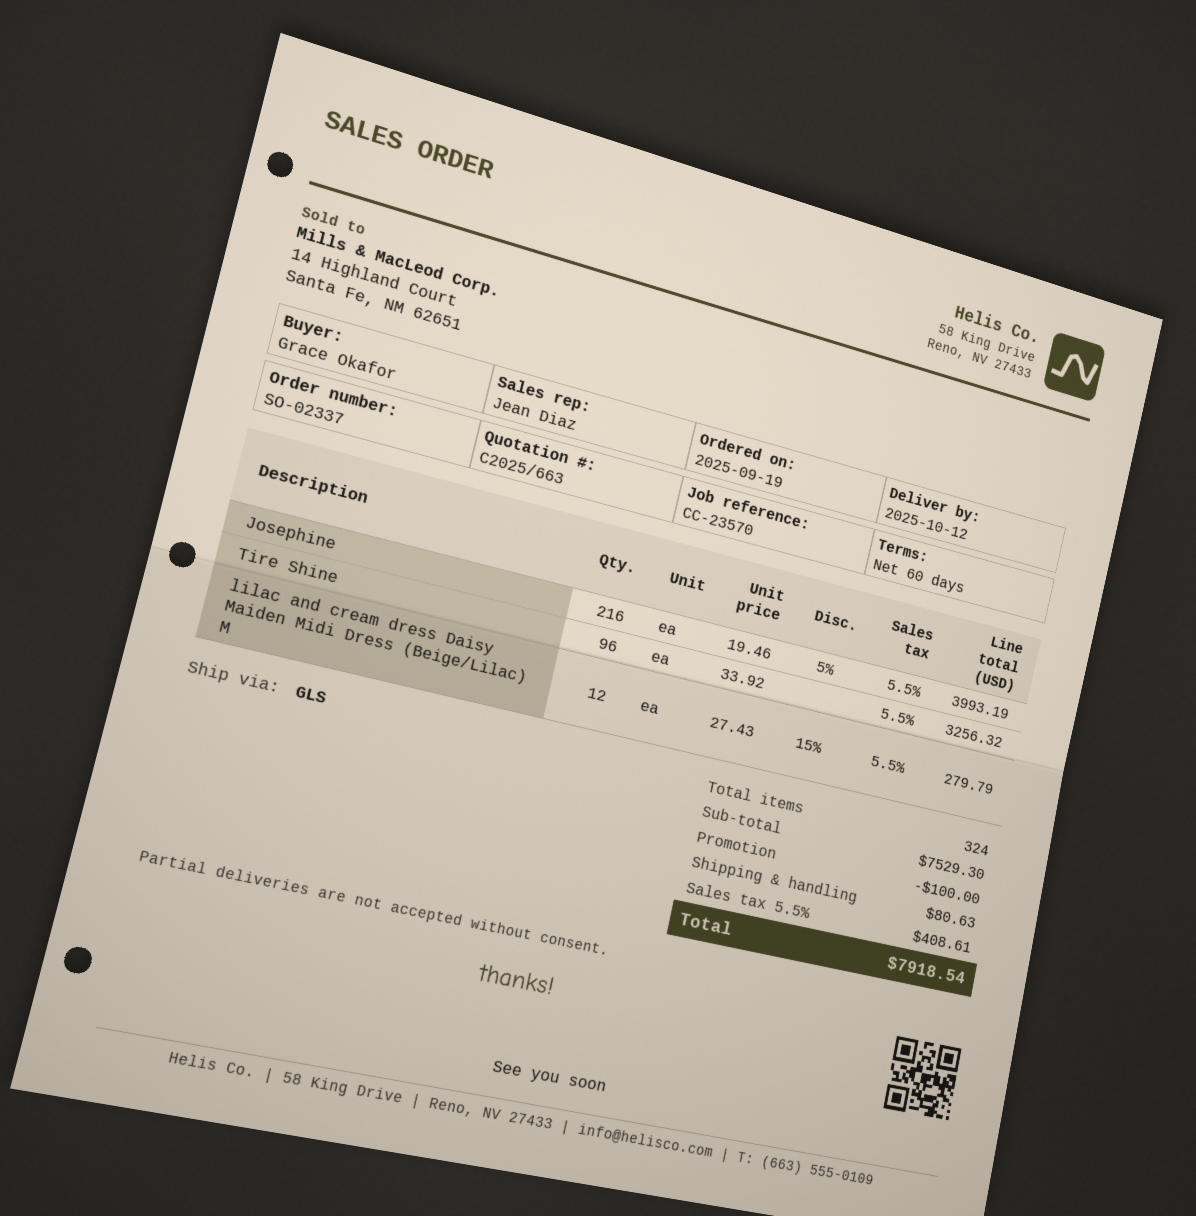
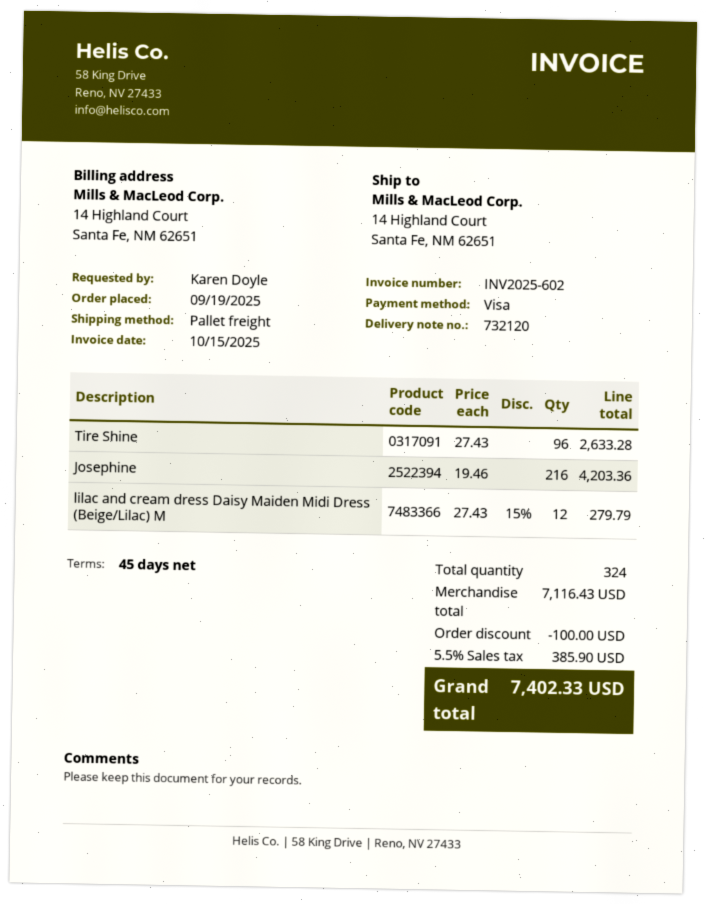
payment terms: 60 days -> 45 days
ordered by: Grace Okafor -> Karen Doyle
shipping method: GLS -> pallet freight
Josephine: 216 x 19.46 - 5% = 3993.19 -> 216 x 19.46 = 4203.36
Tire Shine: 96 x 33.92 = 3256.32 -> 96 x 27.43 = 2633.28
subtotal: 7529.30 -> 7116.43
shipping: 80.63 -> none
tax: 5.5% = 408.61 -> 5.5% = 385.90
total: 7918.54 -> 7402.33

